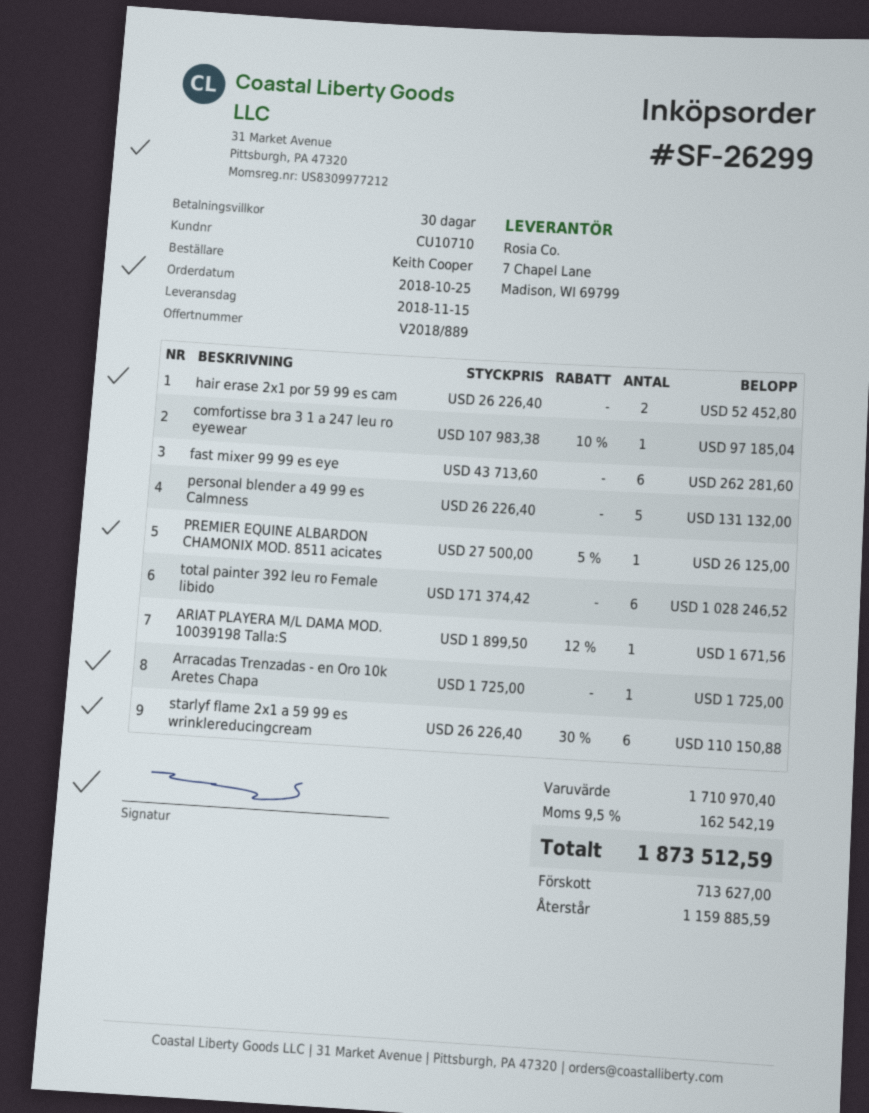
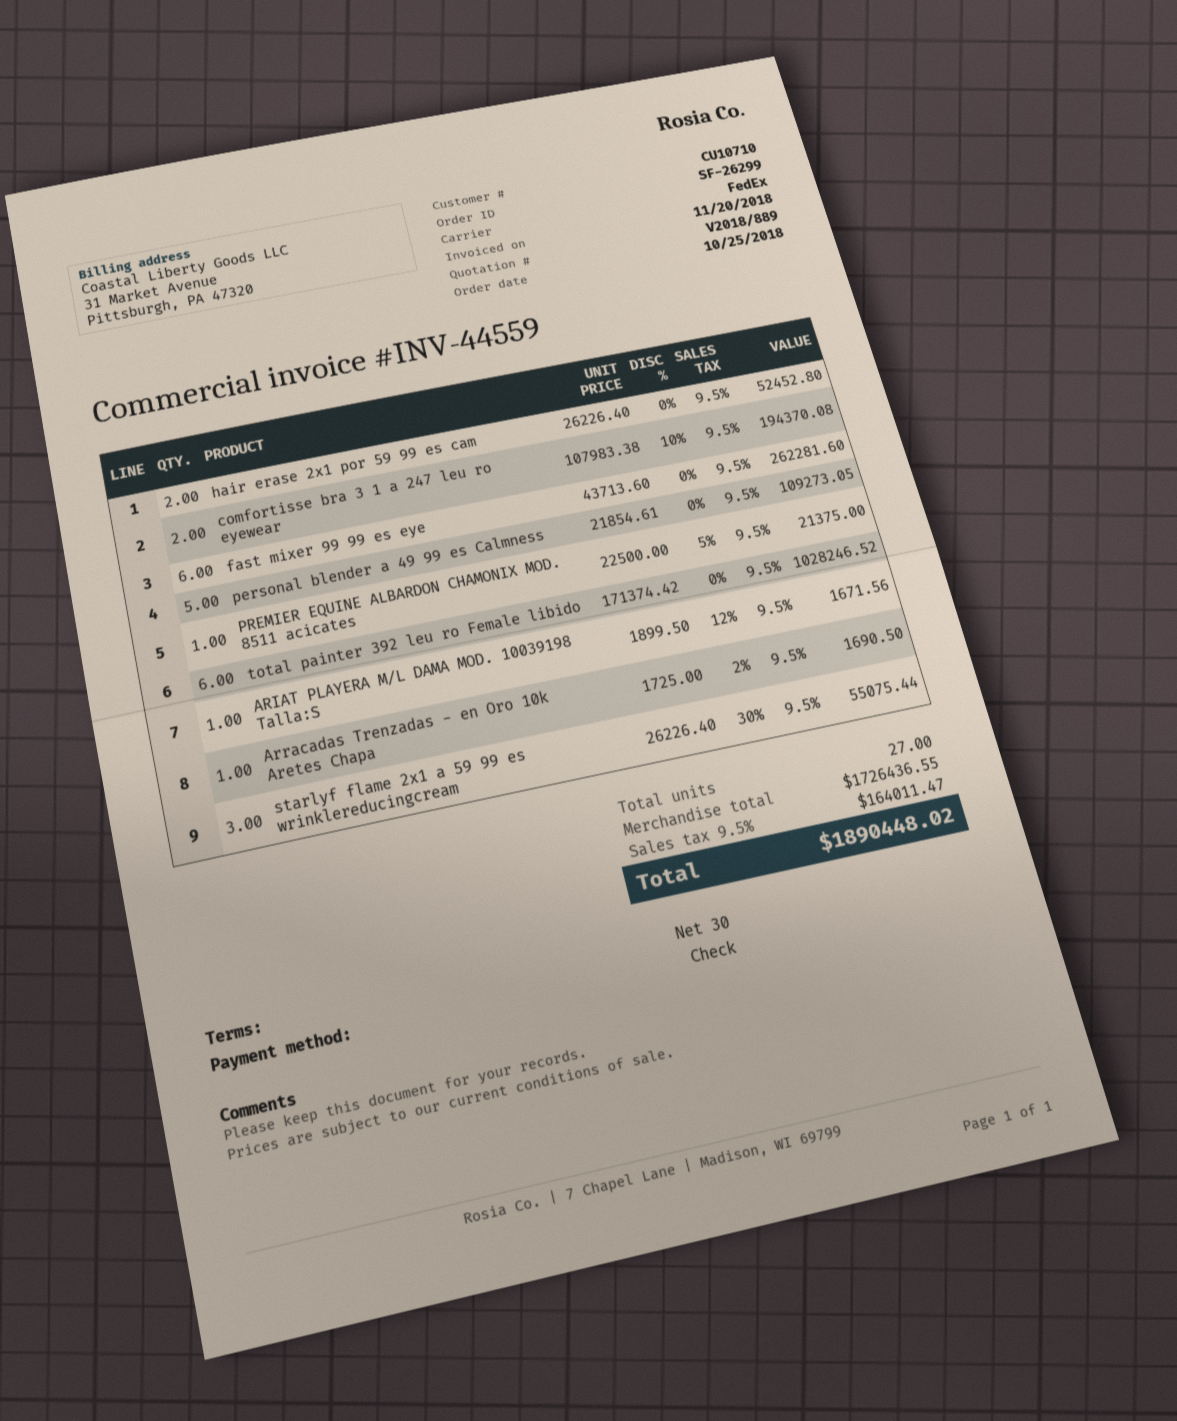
comfortisse bra 3 1 a 247 leu ro eyewear: 1 x 107983.38 - 10% = 97185.04 -> 2 x 107983.38 - 10% = 194370.08
personal blender a 49 99 es Calmness: 5 x 26226.40 = 131132.00 -> 5 x 21854.61 = 109273.05
PREMIER EQUINE ALBARDON CHAMONIX MOD. 8511 acicates: 1 x 27500.00 - 5% = 26125.00 -> 1 x 22500.00 - 5% = 21375.00
Arracadas Trenzadas - en Oro 10k Aretes Chapa: 1 x 1725.00 = 1725.00 -> 1 x 1725.00 - 2% = 1690.50
starlyf flame 2x1 a 59 99 es wrinklereducingcream: 6 x 26226.40 - 30% = 110150.88 -> 3 x 26226.40 - 30% = 55075.44
subtotal: 1710970.40 -> 1726436.55
tax: 9.5% = 162542.19 -> 9.5% = 164011.47
total: 1873512.59 -> 1890448.02

